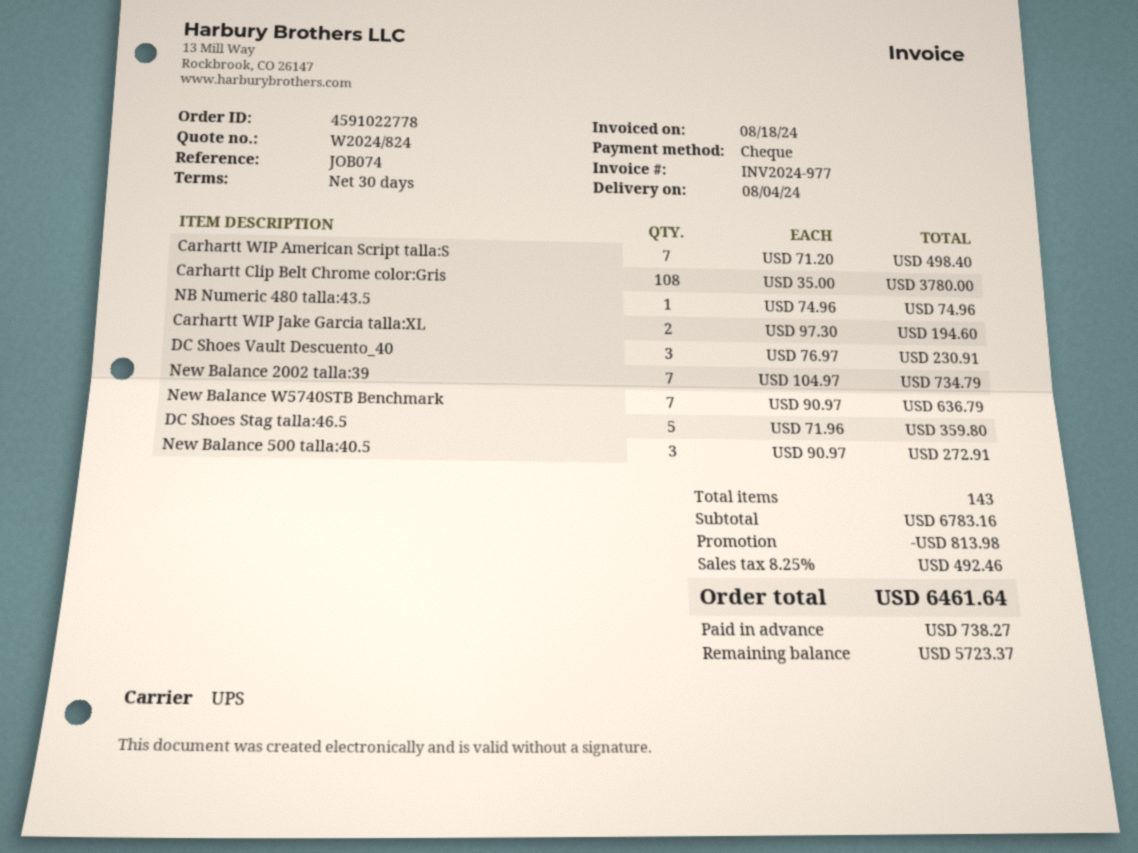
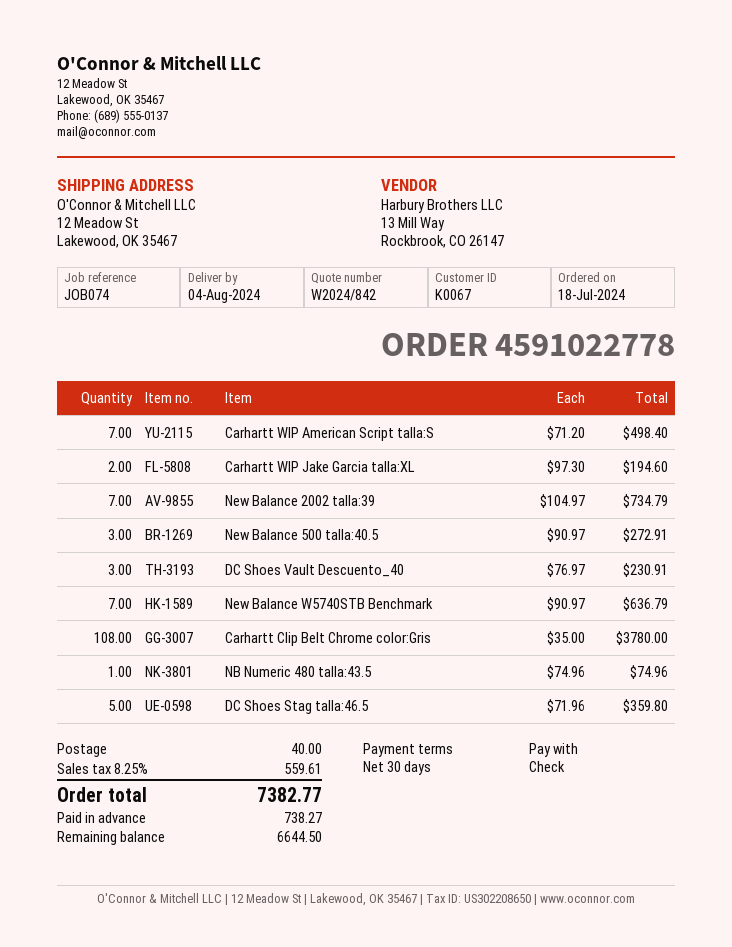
quote number: W2024/824 -> W2024/842
discount: 813.98 -> none
shipping: none -> 40.00
tax: 8.25% = 492.46 -> 8.25% = 559.61
total: 6461.64 -> 7382.77
balance: 5723.37 -> 6644.50

